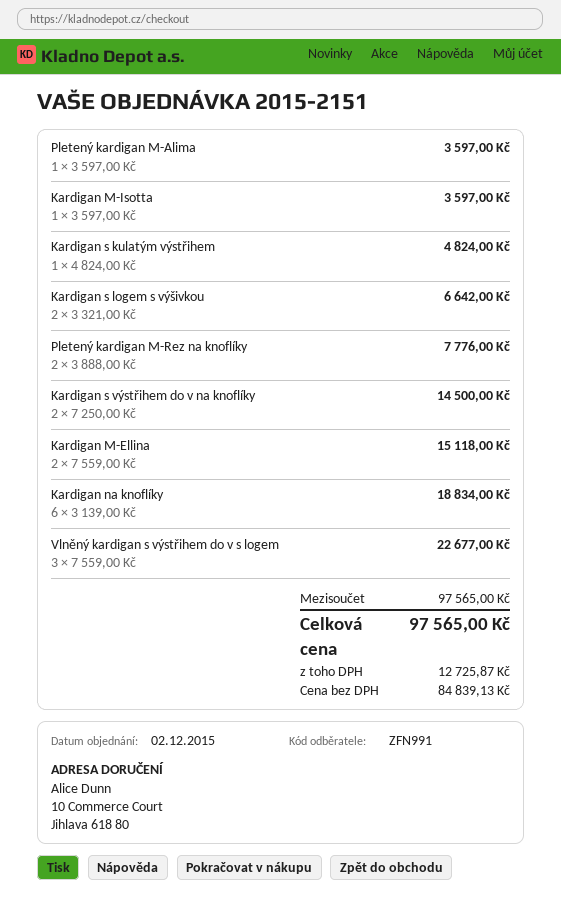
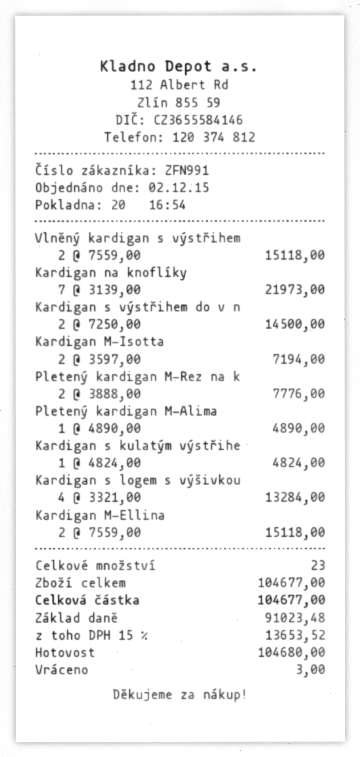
Pletený kardigan M-Alima: 1 x 3597.00 = 3597.00 -> 1 x 4890.00 = 4890.00
Kardigan M-Isotta: 1 x 3597.00 = 3597.00 -> 2 x 3597.00 = 7194.00
Kardigan s logem s výšivkou: 2 x 3321.00 = 6642.00 -> 4 x 3321.00 = 13284.00
Kardigan na knoflíky: 6 x 3139.00 = 18834.00 -> 7 x 3139.00 = 21973.00
Vlněný kardigan s výstřihem do v s logem: 3 x 7559.00 = 22677.00 -> 2 x 7559.00 = 15118.00
subtotal: 97565.00 -> 104677.00
net: 84839.13 -> 91023.48
tax: 12725.87 -> 13653.52
total: 97565.00 -> 104677.00

